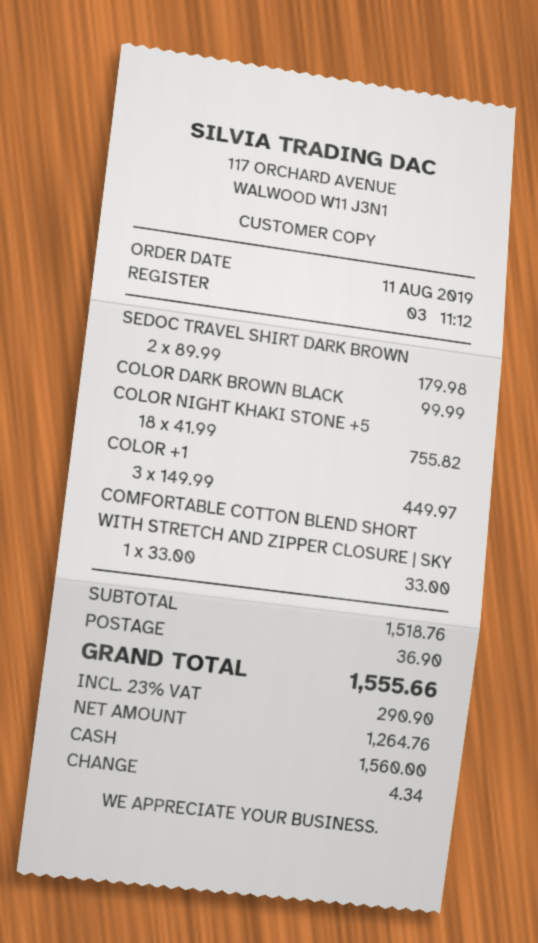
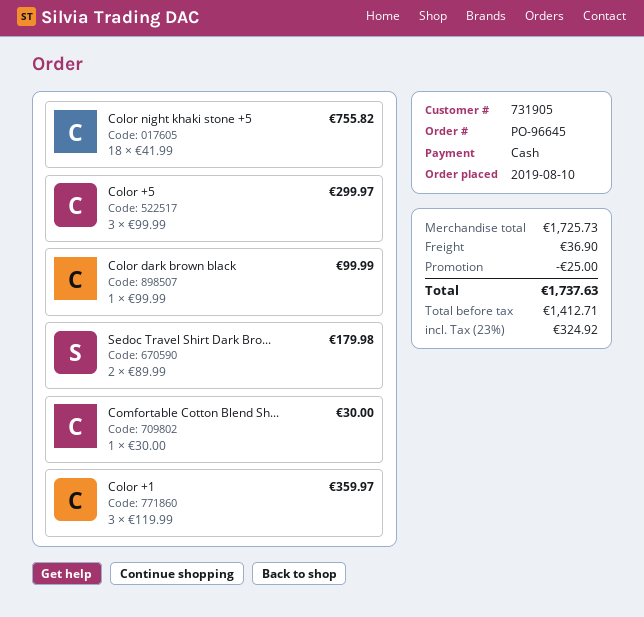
order date: 2019-08-11 -> 2019-08-10
COLOR +1: 3 x 149.99 = 449.97 -> 3 x 119.99 = 359.97
COMFORTABLE COTTON BLEND SHORT WITH STRETCH AND ZIPPER CLOSURE | SKY: 1 x 33.00 = 33.00 -> 1 x 30.00 = 30.00
Color +5: none -> 3 x 99.99 = 299.97
subtotal: 1518.76 -> 1725.73
discount: none -> 25.00
net: 1264.76 -> 1412.71
tax: 23% = 290.90 -> 23% = 324.92
total: 1555.66 -> 1737.63

